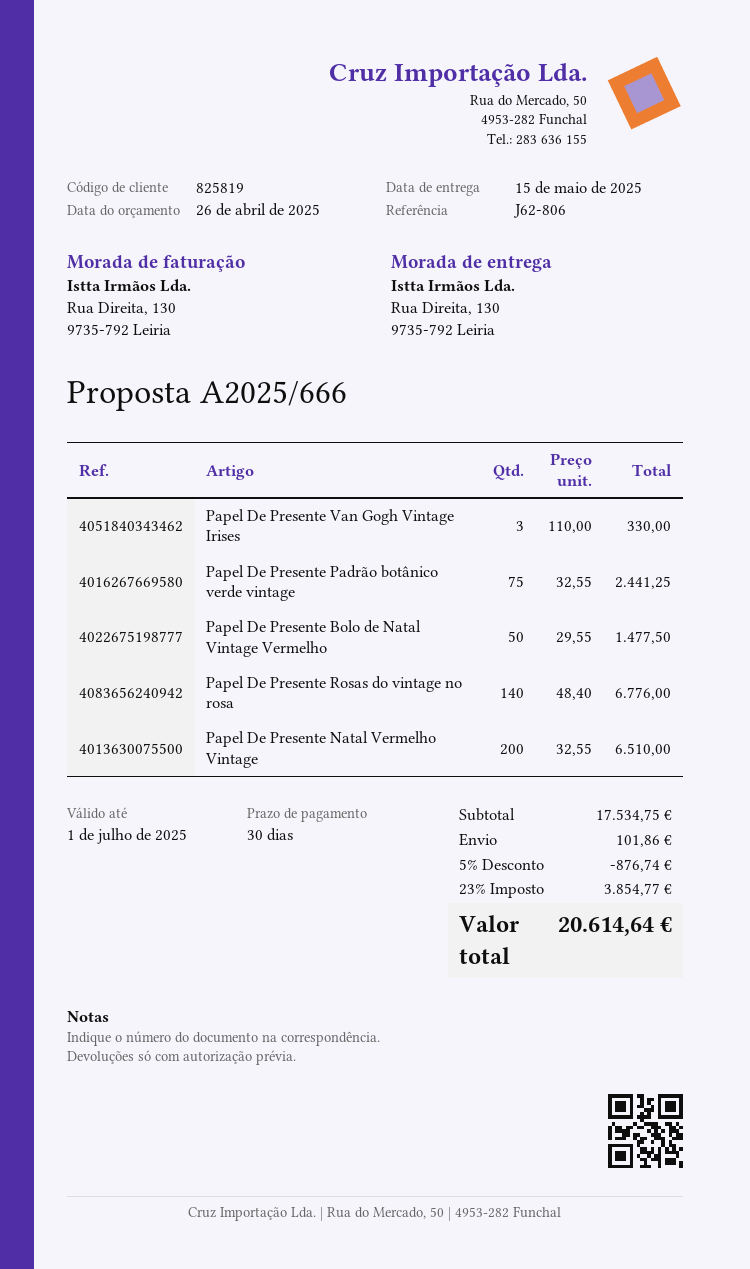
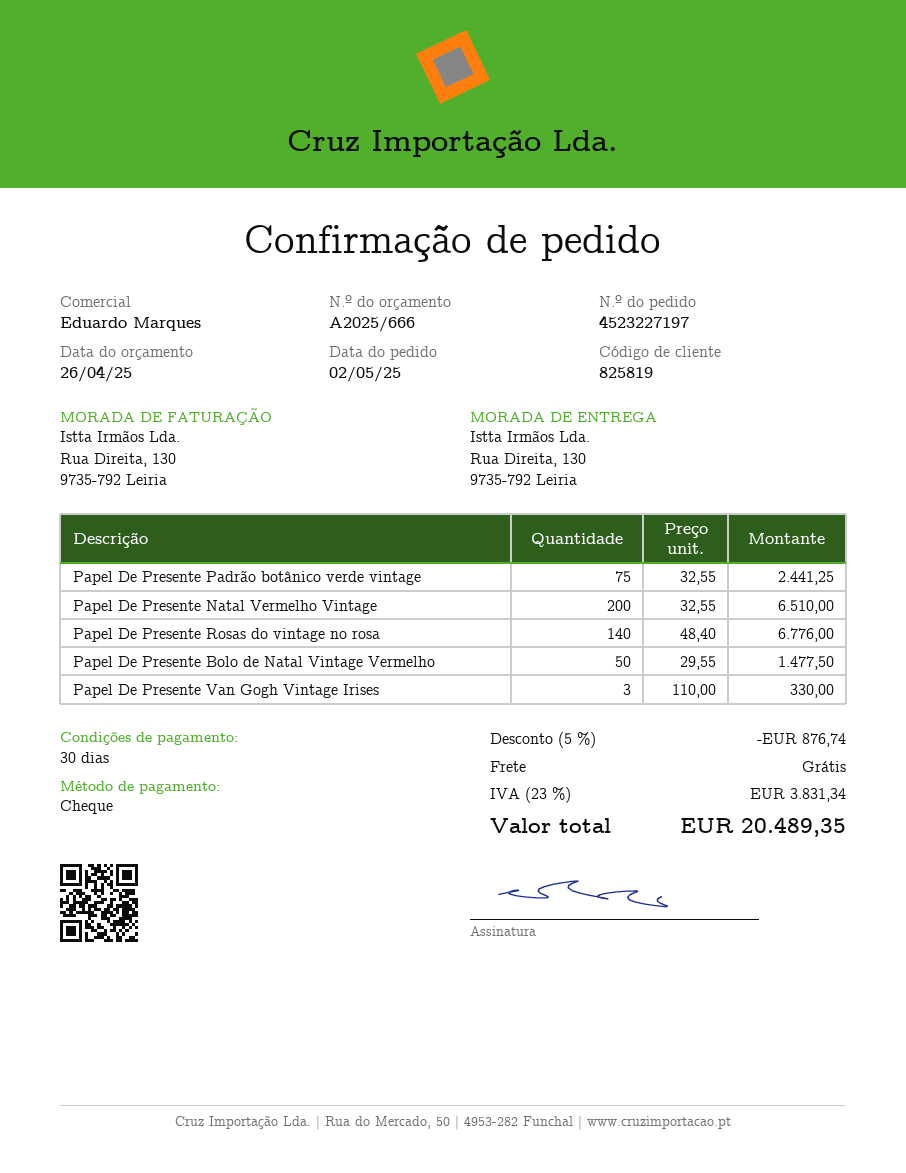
shipping: 101.86 -> 0.00
tax: 23% = 3854.77 -> 23% = 3831.34
total: 20614.64 -> 20489.35

